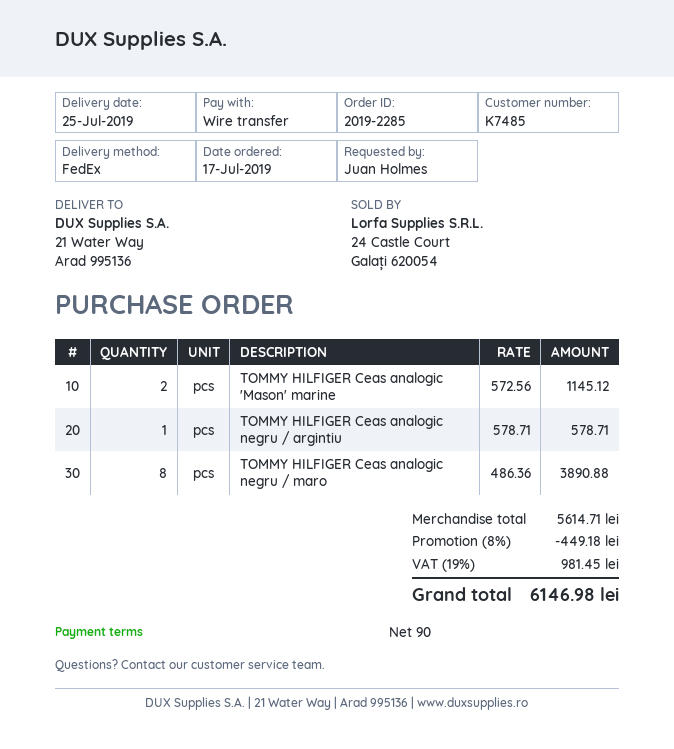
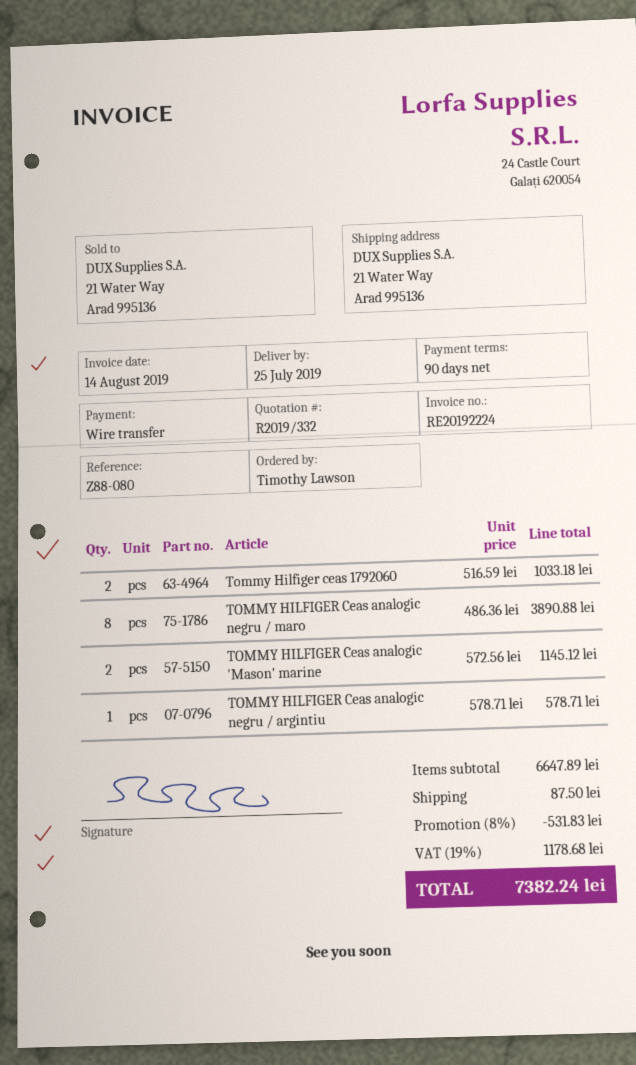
ordered by: Juan Holmes -> Timothy Lawson
Tommy Hilfiger ceas 1792060: none -> 2 x 516.59 = 1033.18
subtotal: 5614.71 -> 6647.89
discount: 8% = 449.18 -> 8% = 531.83
shipping: none -> 87.50
tax: 19% = 981.45 -> 19% = 1178.68
total: 6146.98 -> 7382.24

